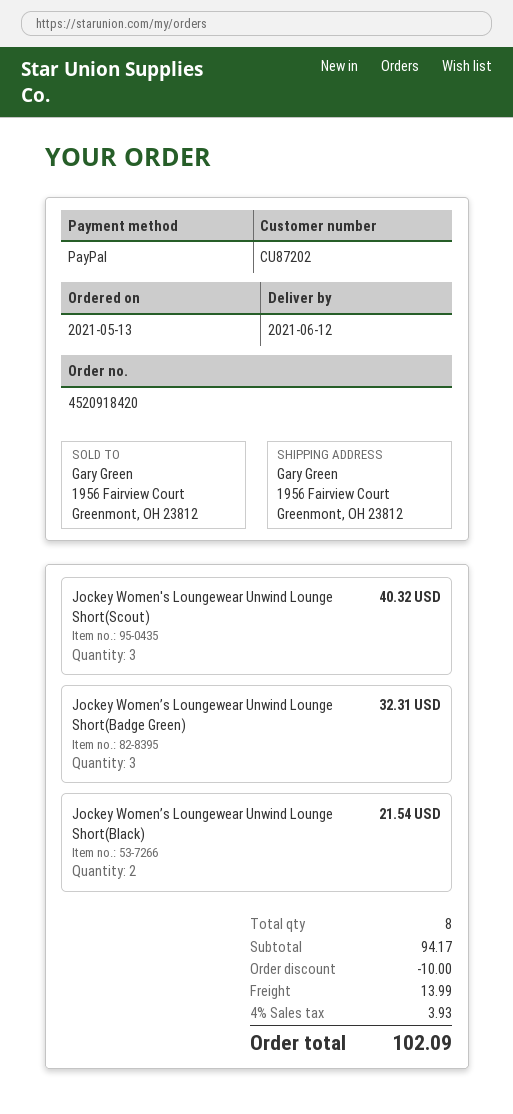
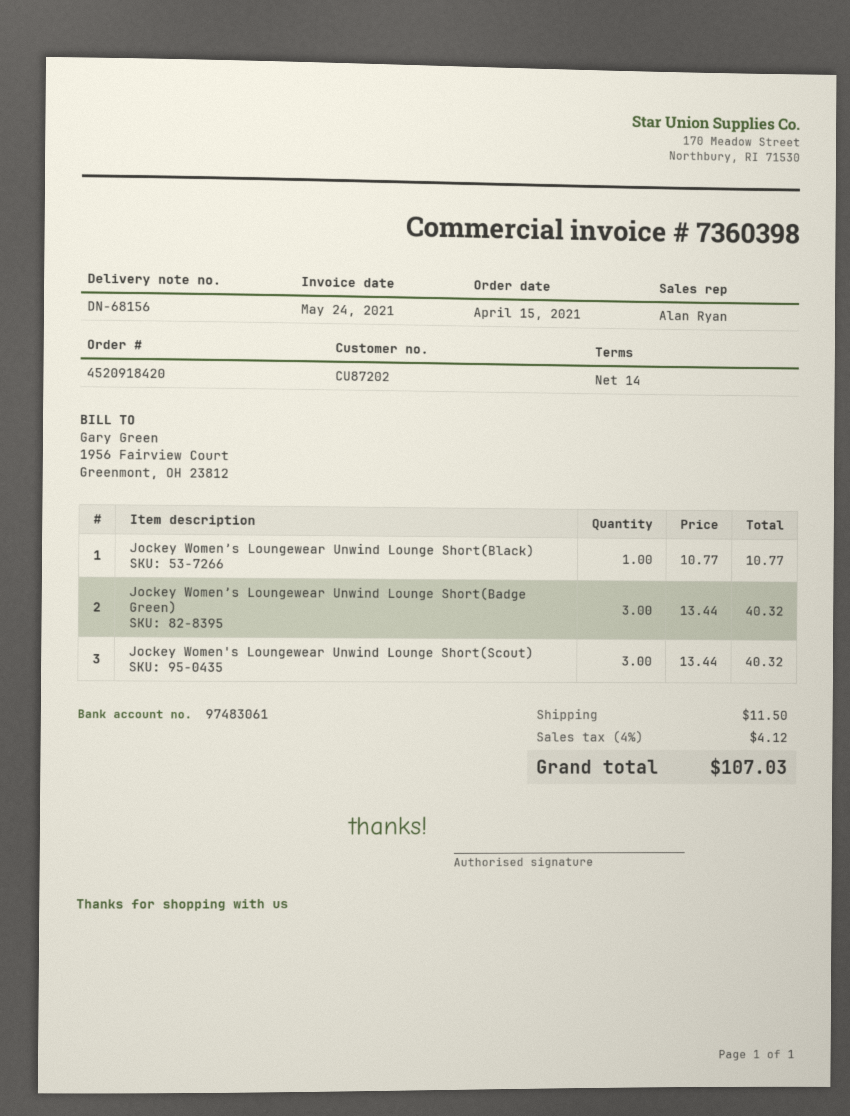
order date: 2021-05-13 -> 2021-04-15
Jockey Women’s Loungewear Unwind Lounge Short(Badge Green): 3 for 32.31 -> 3 for 40.32
Jockey Women’s Loungewear Unwind Lounge Short(Black): 2 for 21.54 -> 1 for 10.77
discount: 10.00 -> none
shipping: 13.99 -> 11.50
tax: 4% = 3.93 -> 4% = 4.12
total: 102.09 -> 107.03

